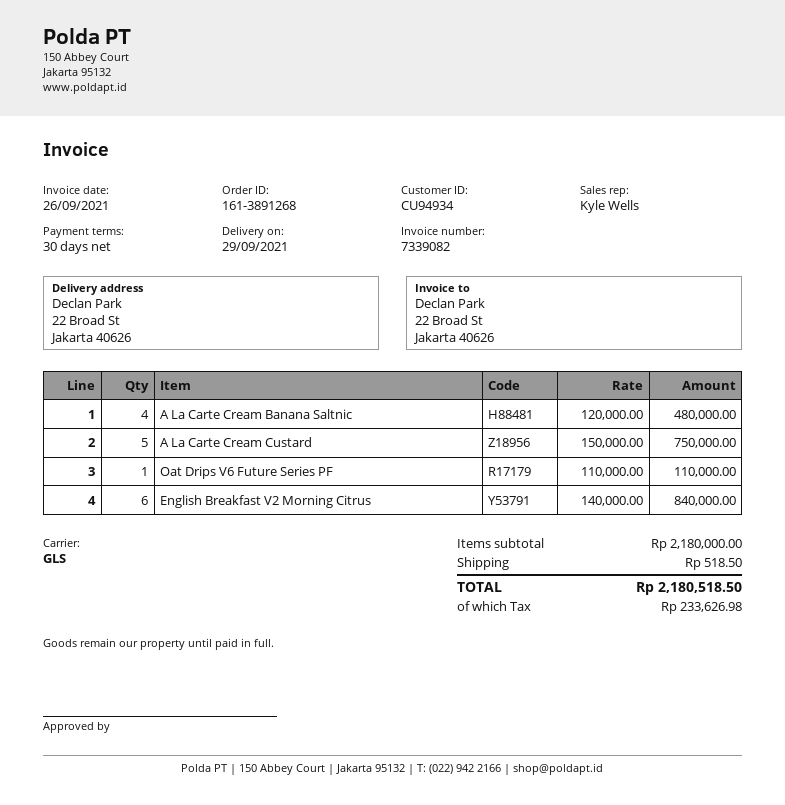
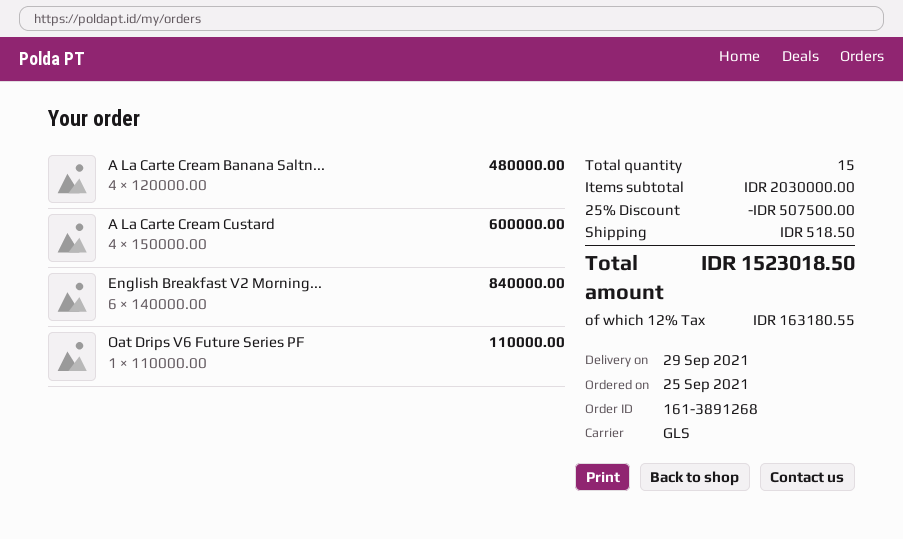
A La Carte Cream Custard: 5 x 150000.00 = 750000.00 -> 4 x 150000.00 = 600000.00
subtotal: 2180000.00 -> 2030000.00
discount: none -> 25% = 507500.00
tax: 233626.98 -> 163180.55
total: 2180518.50 -> 1523018.50

